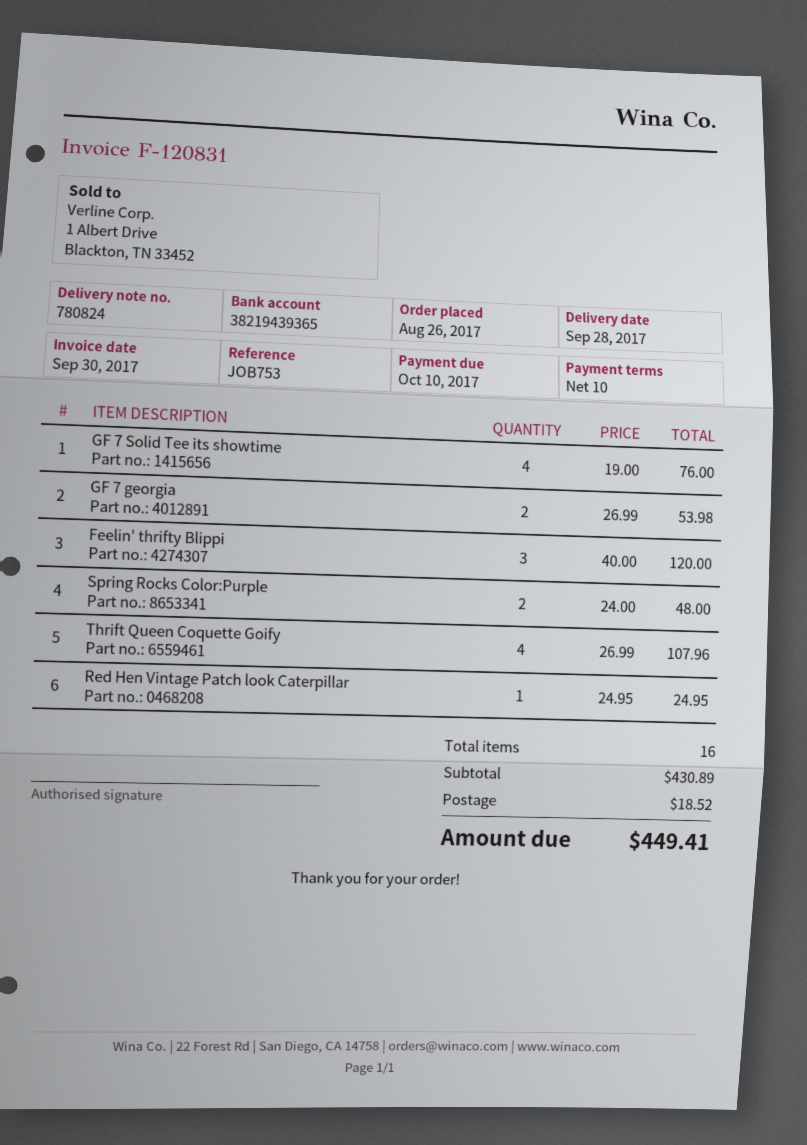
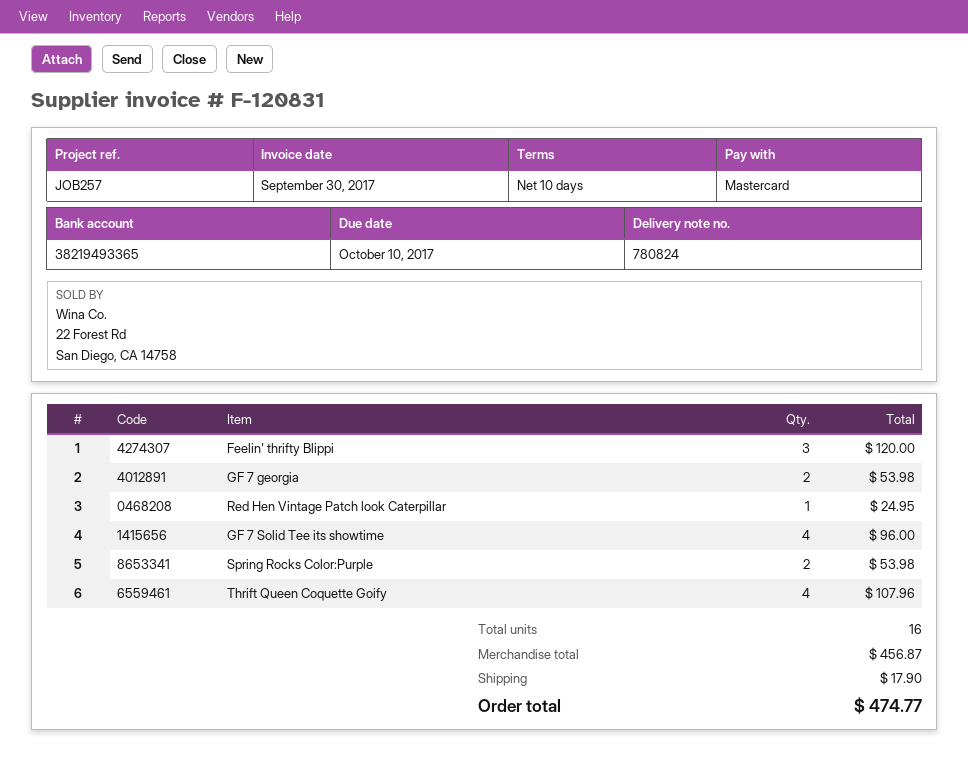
reference: JOB753 -> JOB257
bank account: 38219439365 -> 38219493365
GF 7 Solid Tee its showtime: 4 for 76.00 -> 4 for 96.00
Spring Rocks Color:Purple: 2 for 48.00 -> 2 for 53.98
subtotal: 430.89 -> 456.87
shipping: 18.52 -> 17.90
total: 449.41 -> 474.77

